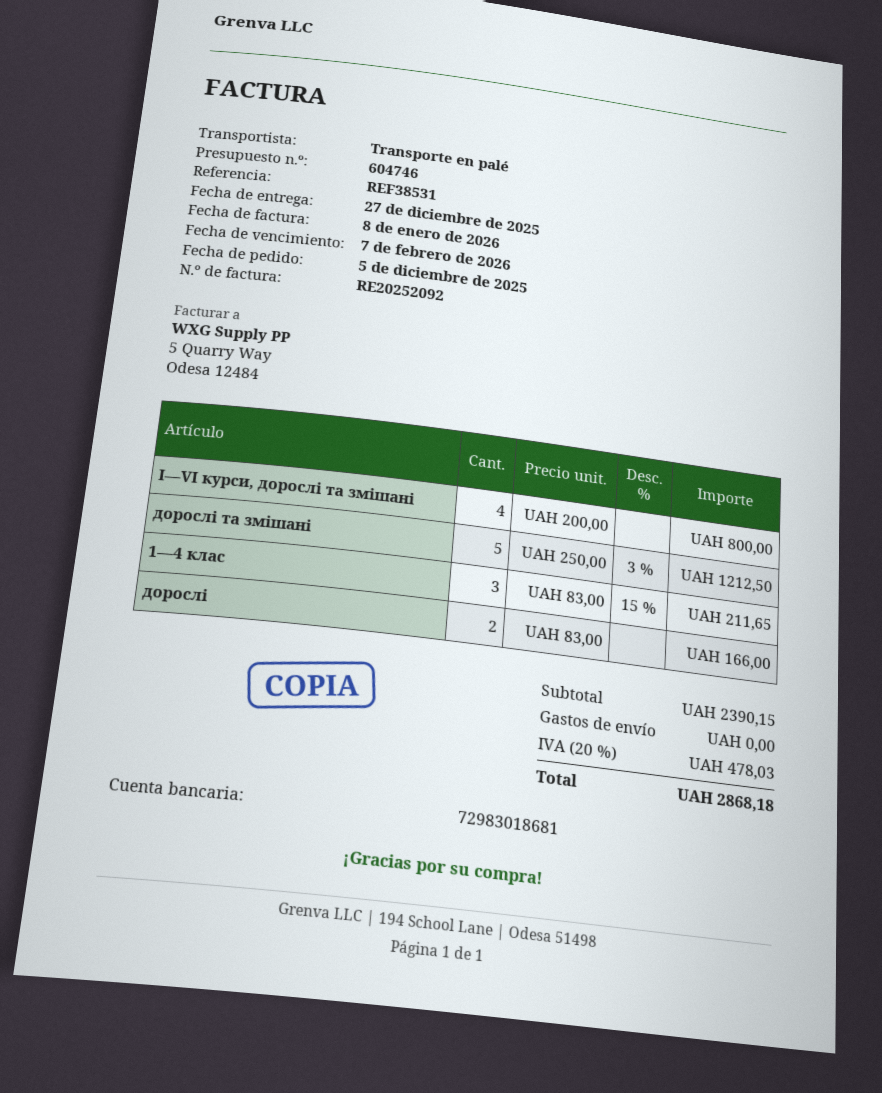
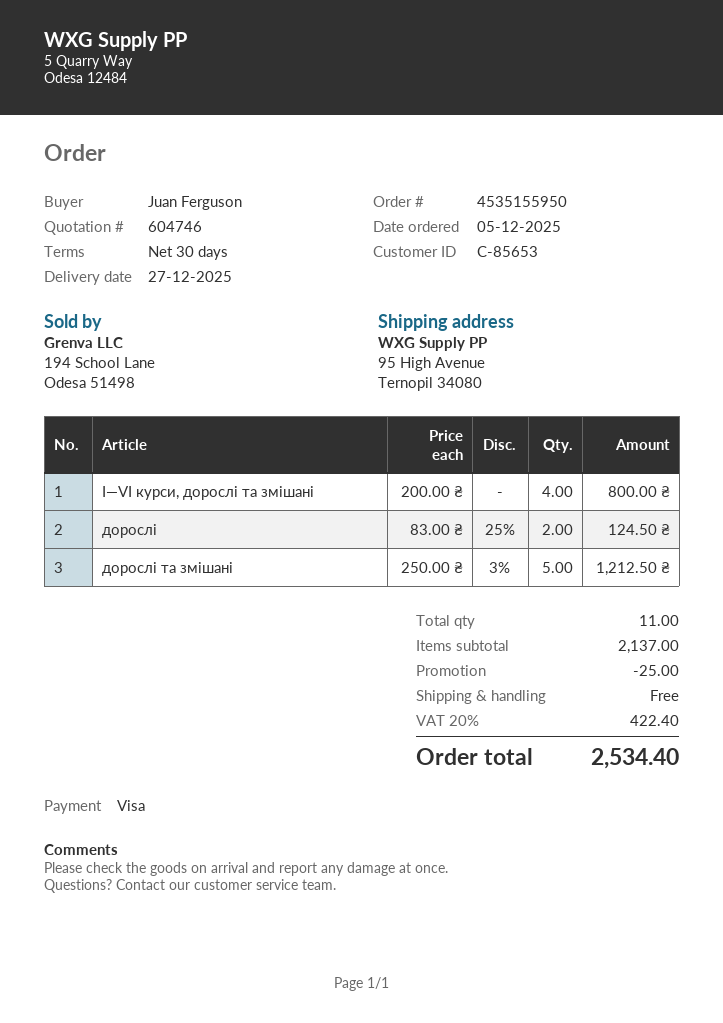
1—4 клас: 3 x 83.00 - 15% = 211.65 -> none
дорослі: 2 x 83.00 = 166.00 -> 2 x 83.00 - 25% = 124.50
subtotal: 2390.15 -> 2137.00
discount: none -> 25.00
tax: 20% = 478.03 -> 20% = 422.40
total: 2868.18 -> 2534.40

